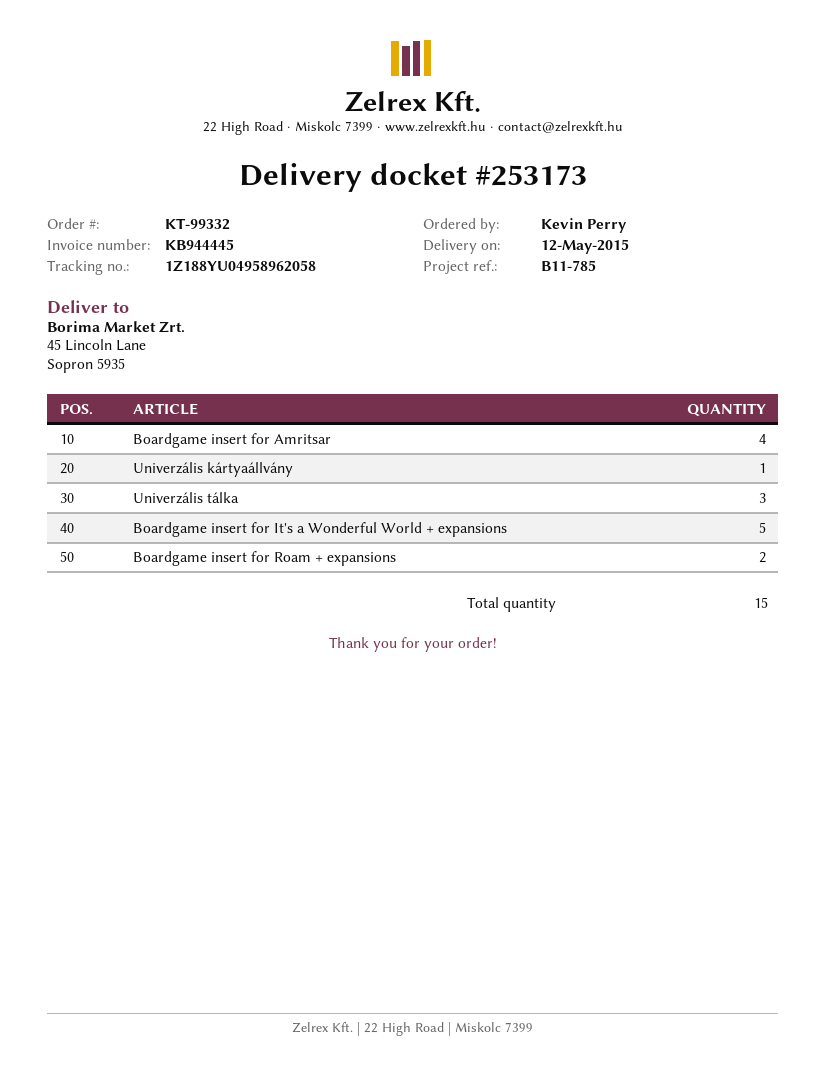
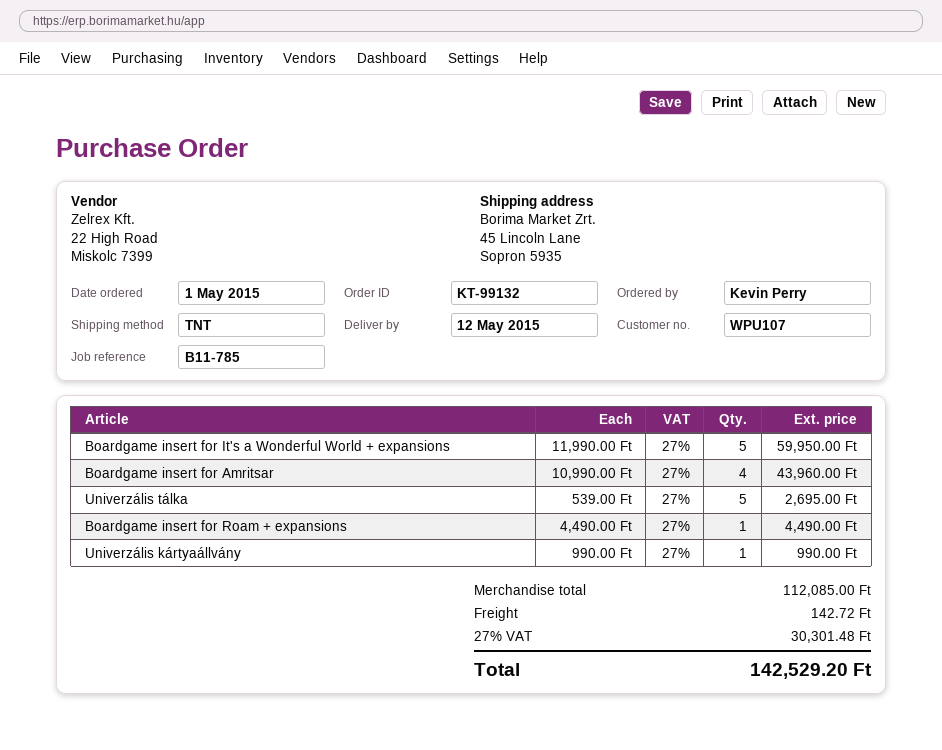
order number: KT-99332 -> KT-99132
Univerzális tálka: 3 -> 5
Boardgame insert for Roam + expansions: 2 -> 1

